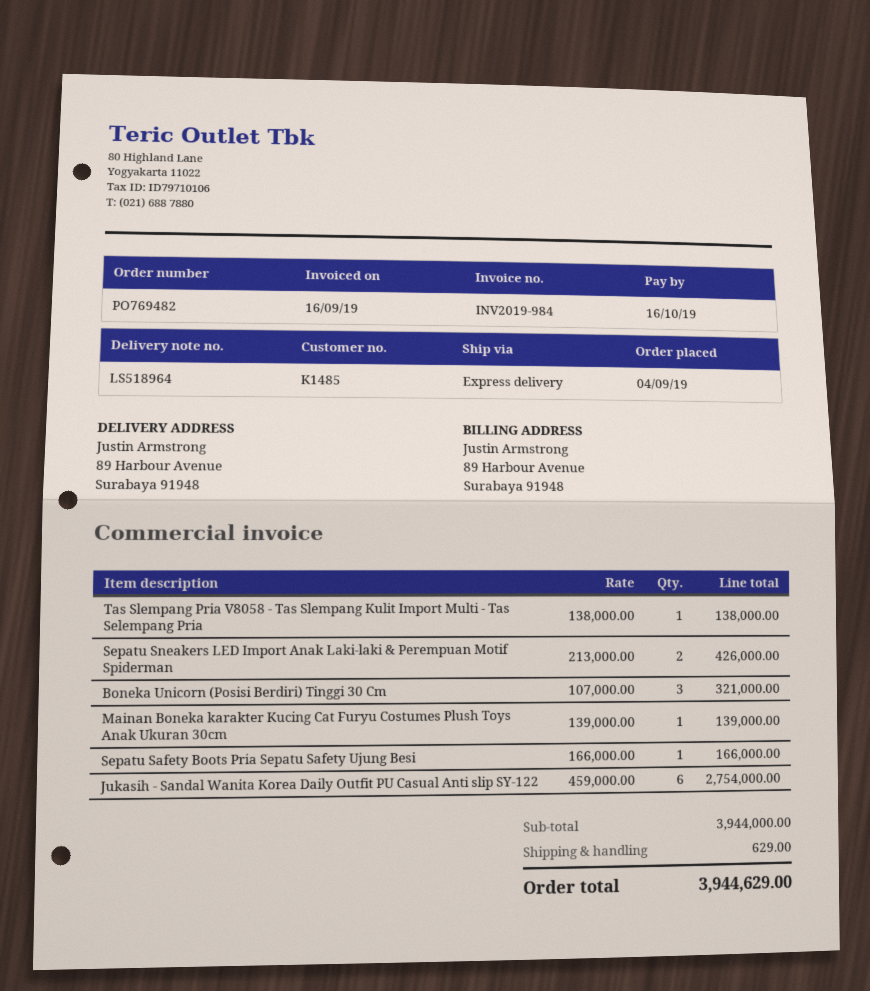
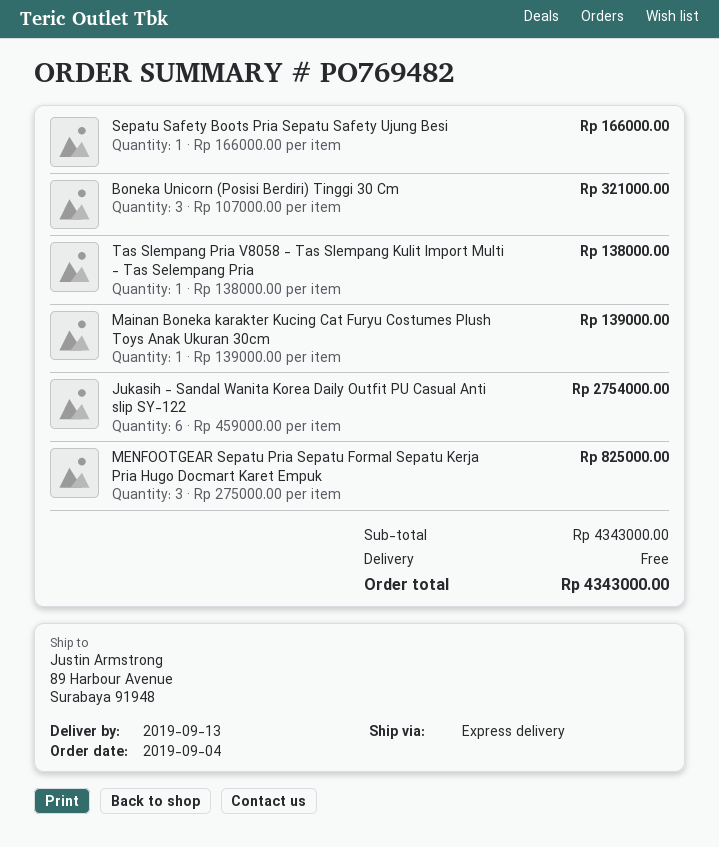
Sepatu Sneakers LED Import Anak Laki-laki & Perempuan Motif Spiderman: 2 x 213000.00 = 426000.00 -> none
MENFOOTGEAR Sepatu Pria Sepatu Formal Sepatu Kerja Pria Hugo Docmart Karet Empuk: none -> 3 x 275000.00 = 825000.00
subtotal: 3944000.00 -> 4343000.00
shipping: 629.00 -> 0.00
total: 3944629.00 -> 4343000.00

